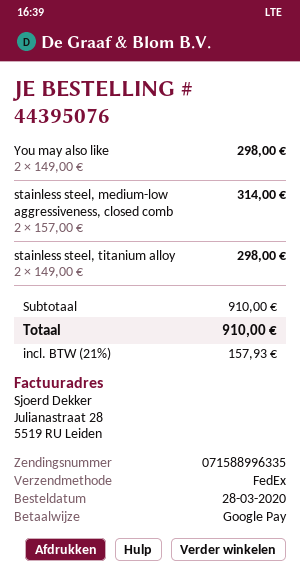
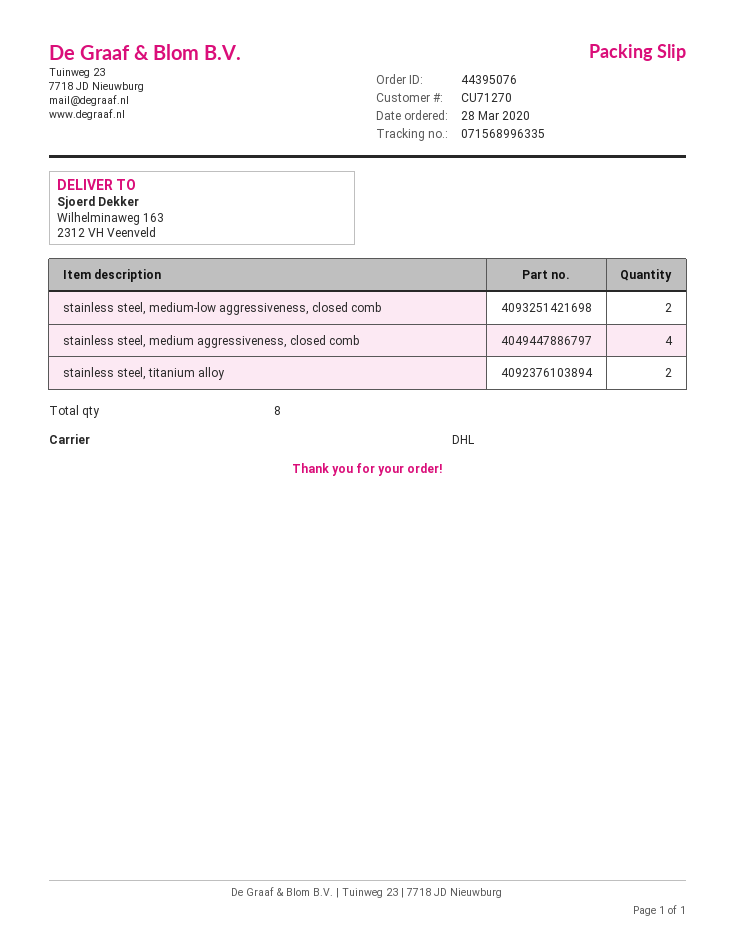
shipping method: FedEx -> DHL
tracking number: 071588996335 -> 071568996335
You may also like: 2 -> none
stainless steel, medium aggressiveness, closed comb: none -> 4

